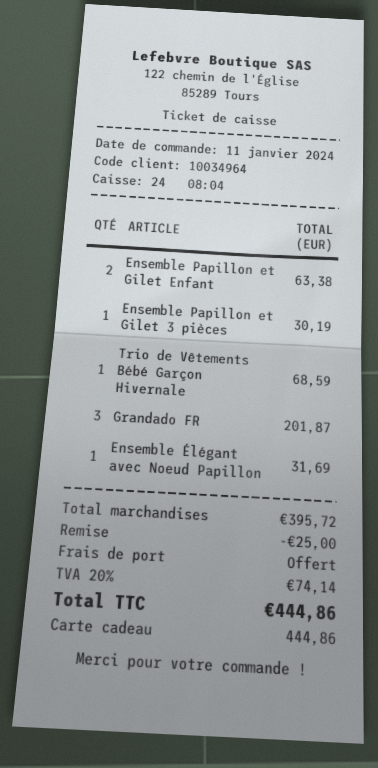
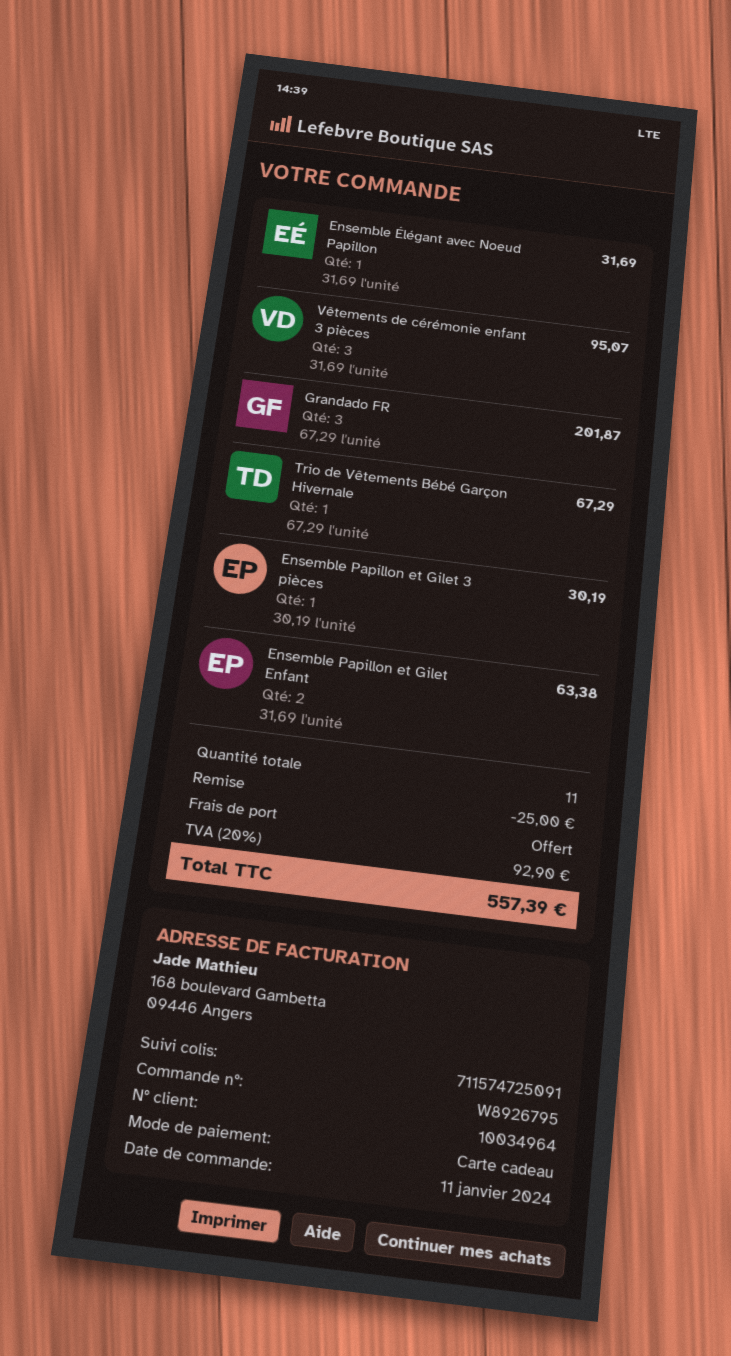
Trio de Vêtements Bébé Garçon Hivernale: 1 for 68.59 -> 1 for 67.29
Vêtements de cérémonie enfant 3 pièces: none -> 3 for 95.07
tax: 20% = 74.14 -> 20% = 92.90
total: 444.86 -> 557.39

